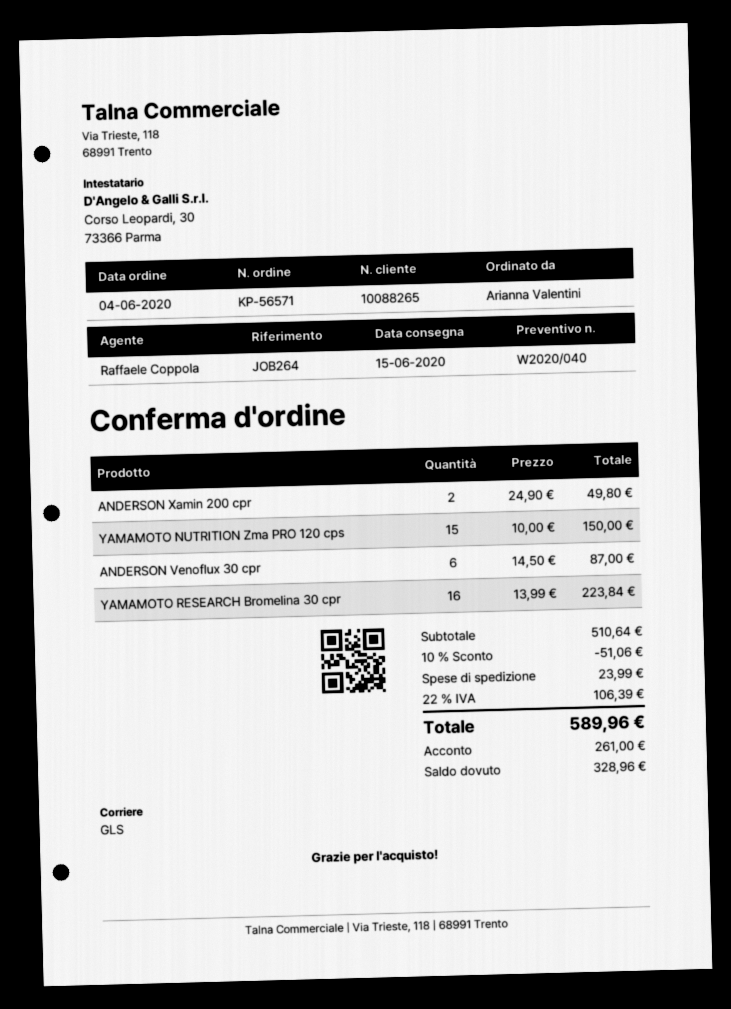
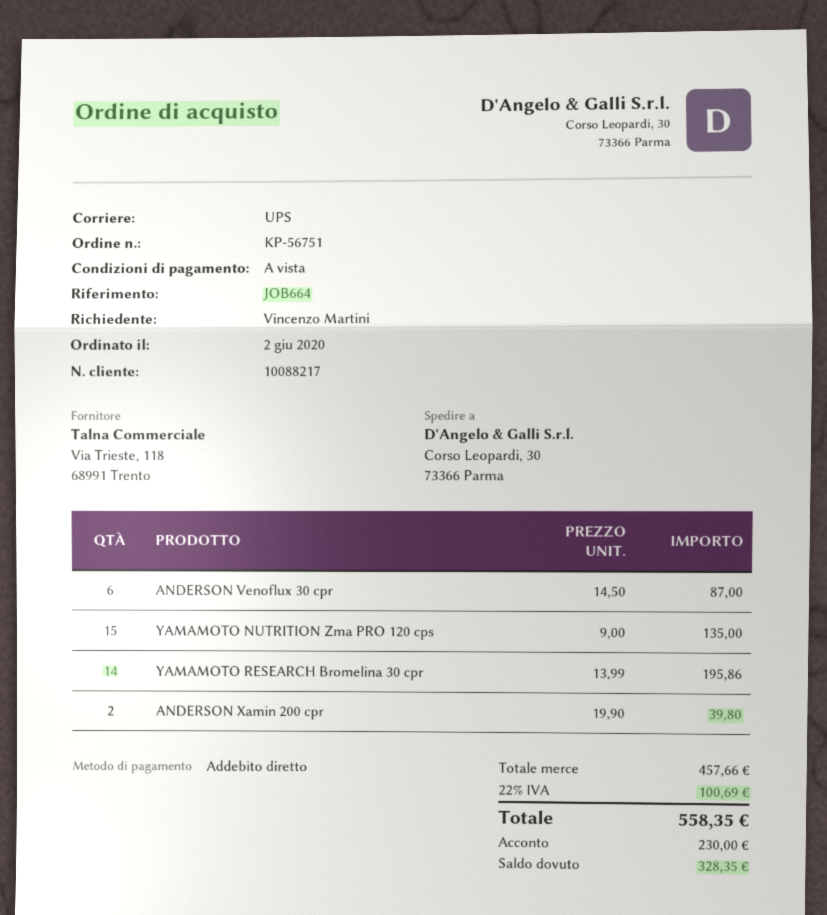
order number: KP-56571 -> KP-56751
order date: 2020-06-04 -> 2020-06-02
customer number: 10088265 -> 10088217
reference: JOB264 -> JOB664
ordered by: Arianna Valentini -> Vincenzo Martini
shipping method: GLS -> UPS
ANDERSON Xamin 200 cpr: 2 x 24.90 = 49.80 -> 2 x 19.90 = 39.80
YAMAMOTO NUTRITION Zma PRO 120 cps: 15 x 10.00 = 150.00 -> 15 x 9.00 = 135.00
YAMAMOTO RESEARCH Bromelina 30 cpr: 16 x 13.99 = 223.84 -> 14 x 13.99 = 195.86
subtotal: 510.64 -> 457.66
discount: 10% = 51.06 -> none
shipping: 23.99 -> none
tax: 22% = 106.39 -> 22% = 100.69
total: 589.96 -> 558.35
deposit: 261.00 -> 230.00
balance: 328.96 -> 328.35

